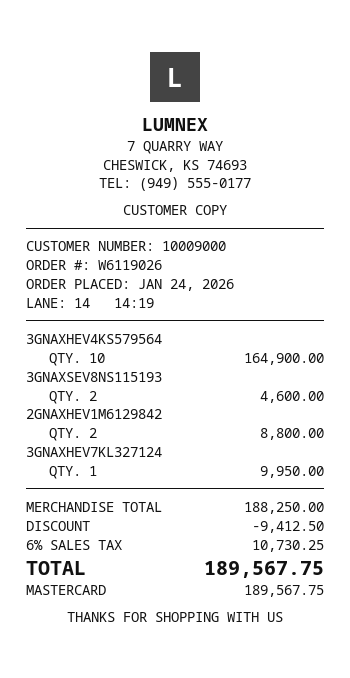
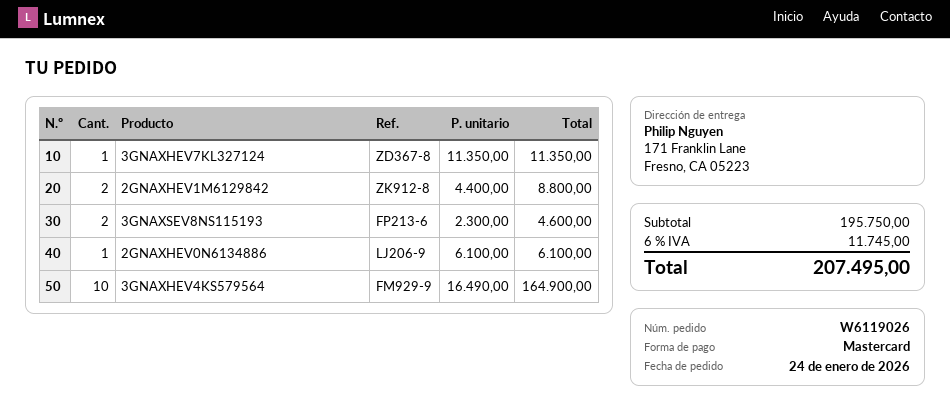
3GNAXHEV7KL327124: 1 for 9950.00 -> 1 for 11350.00
2GNAXHEV0N6134886: none -> 1 for 6100.00
subtotal: 188250.00 -> 195750.00
discount: 9412.50 -> none
tax: 6% = 10730.25 -> 6% = 11745.00
total: 189567.75 -> 207495.00

